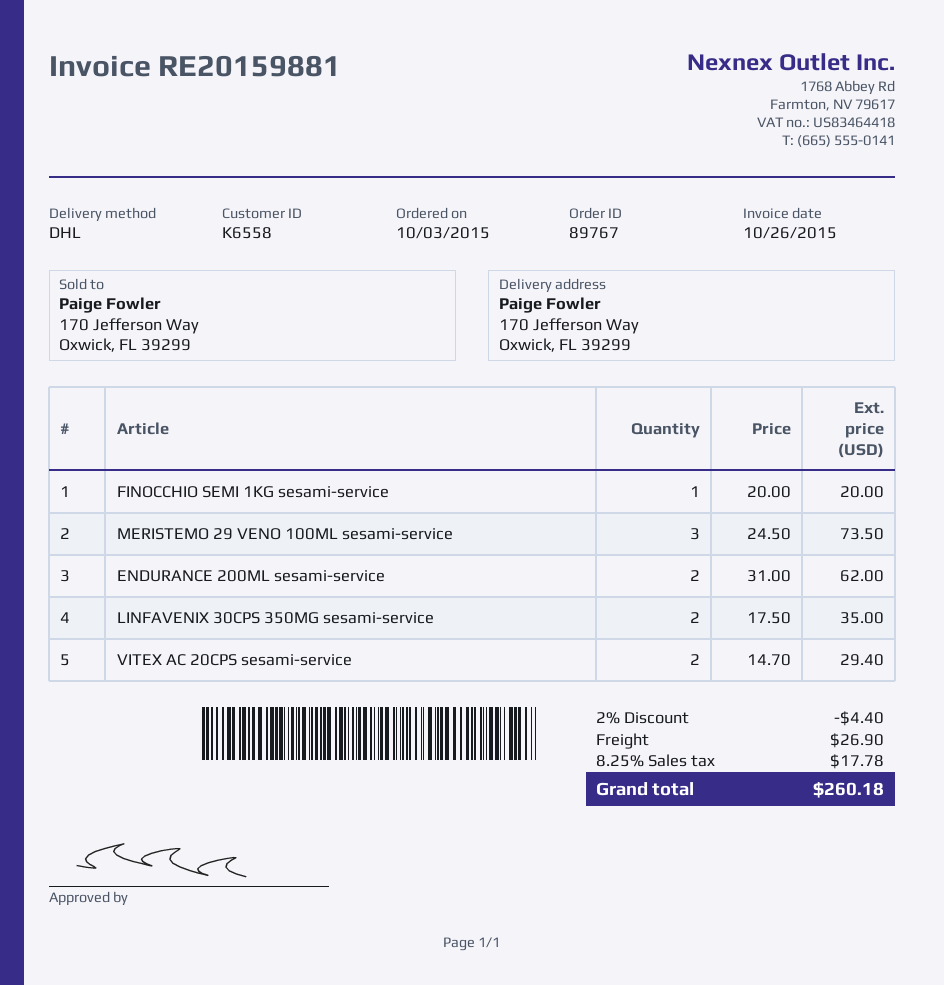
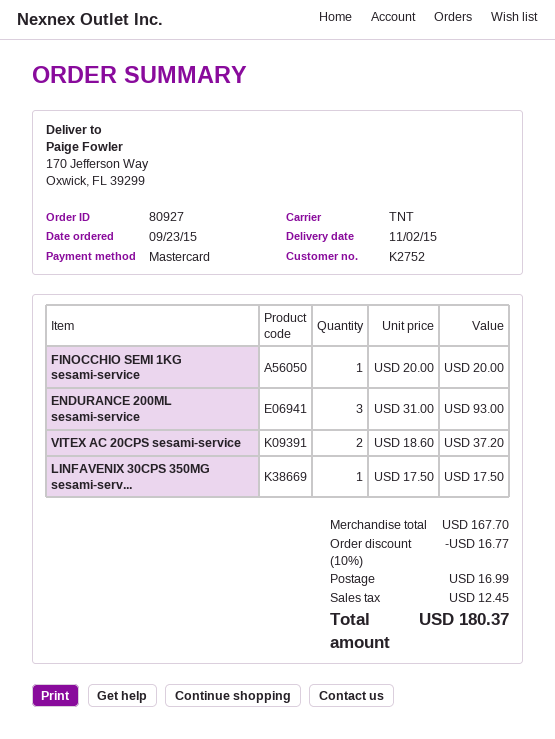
order number: 89767 -> 80927
order date: 2015-10-03 -> 2015-09-23
customer number: K6558 -> K2752
shipping method: DHL -> TNT
MERISTEMO 29 VENO 100ML sesami-service: 3 x 24.50 = 73.50 -> none
ENDURANCE 200ML sesami-service: 2 x 31.00 = 62.00 -> 3 x 31.00 = 93.00
LINFAVENIX 30CPS 350MG sesami-service: 2 x 17.50 = 35.00 -> 1 x 17.50 = 17.50
VITEX AC 20CPS sesami-service: 2 x 14.70 = 29.40 -> 2 x 18.60 = 37.20
discount: 2% = 4.40 -> 10% = 16.77
shipping: 26.90 -> 16.99
tax: 17.78 -> 12.45
total: 260.18 -> 180.37

